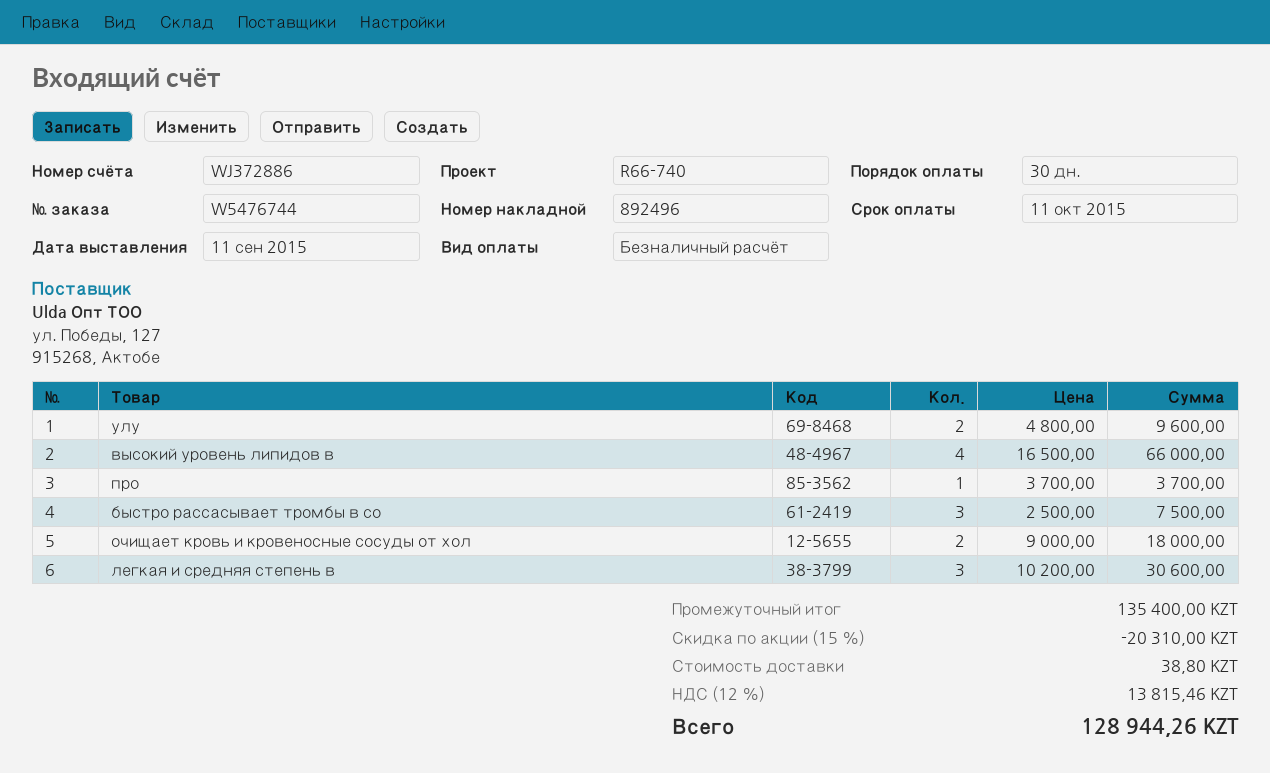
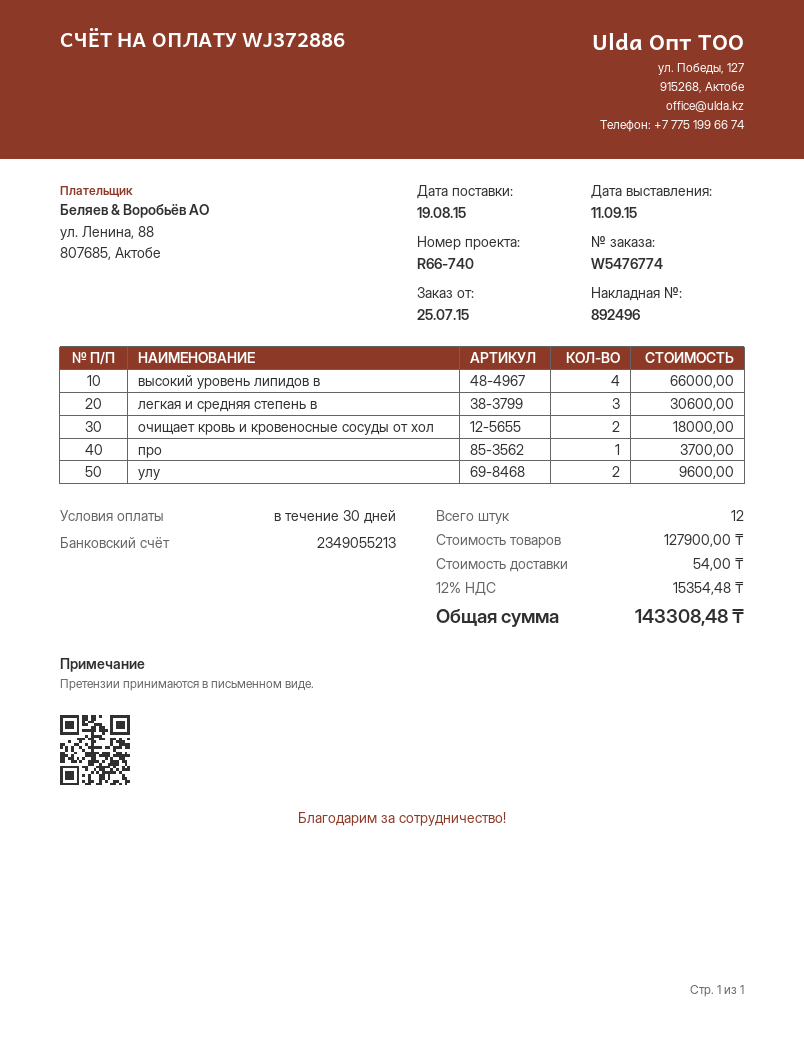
order number: W5476744 -> W5476774
быстро рассасывает тромбы в со: 3 for 7500.00 -> none
subtotal: 135400.00 -> 127900.00
discount: 15% = 20310.00 -> none
shipping: 38.80 -> 54.00
tax: 12% = 13815.46 -> 12% = 15354.48
total: 128944.26 -> 143308.48

